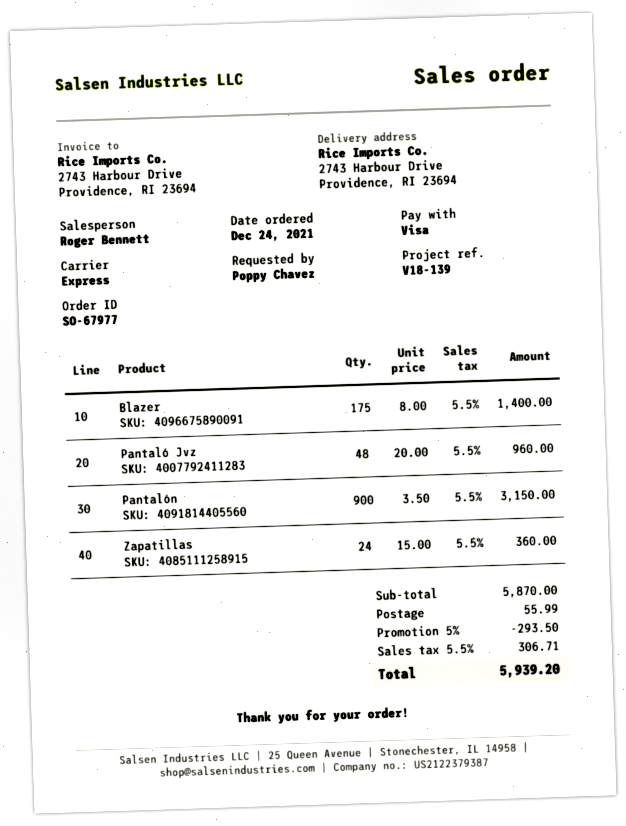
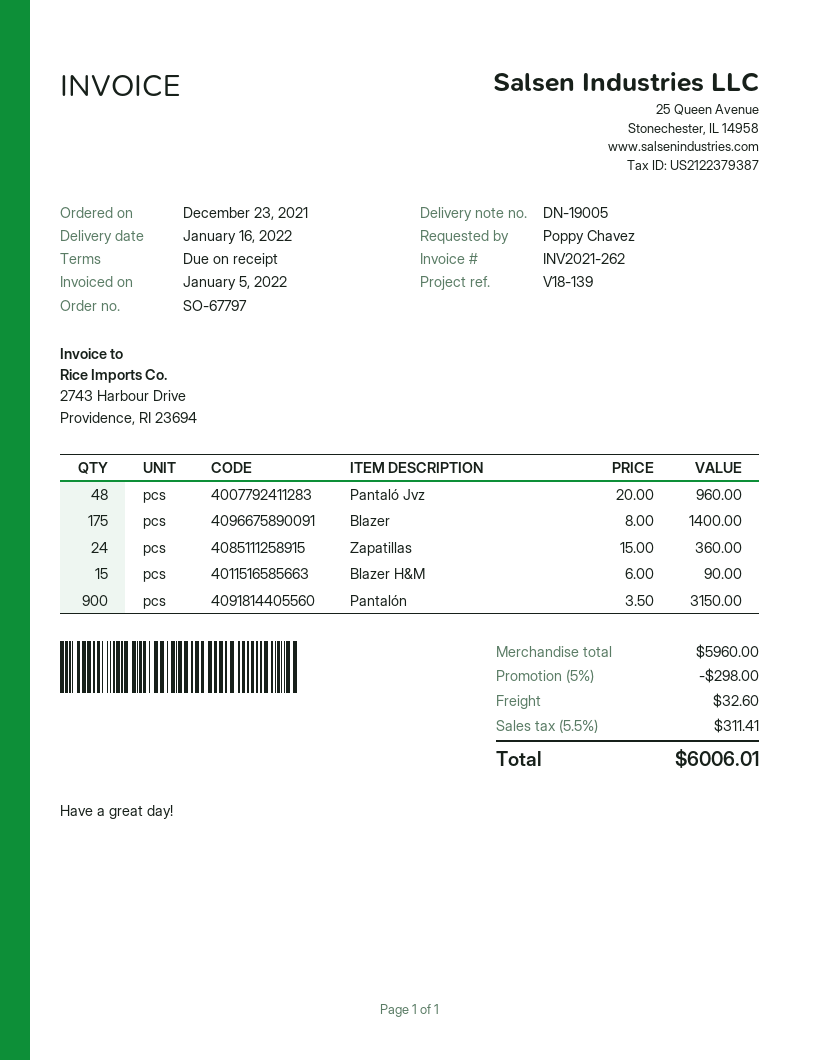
order number: SO-67977 -> SO-67797
order date: 2021-12-24 -> 2021-12-23
Blazer H&M: none -> 15 x 6.00 = 90.00
subtotal: 5870.00 -> 5960.00
discount: 5% = 293.50 -> 5% = 298.00
shipping: 55.99 -> 32.60
tax: 5.5% = 306.71 -> 5.5% = 311.41
total: 5939.20 -> 6006.01

